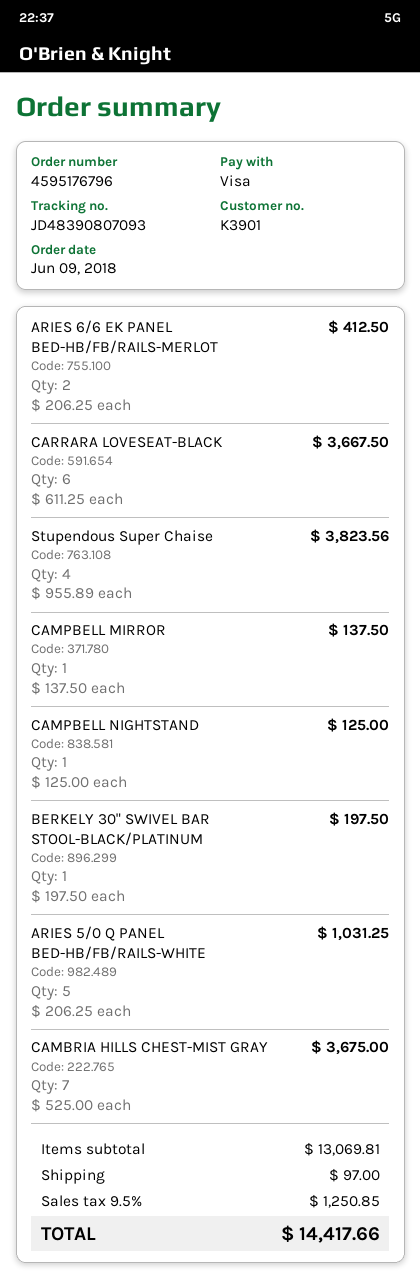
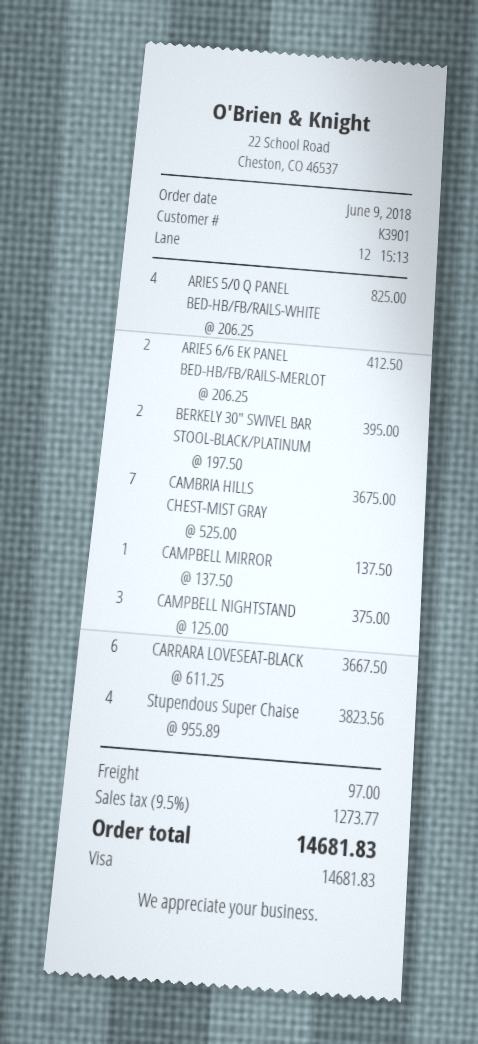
CAMPBELL NIGHTSTAND: 1 x 125.00 = 125.00 -> 3 x 125.00 = 375.00
BERKELY 30" SWIVEL BAR STOOL-BLACK/PLATINUM: 1 x 197.50 = 197.50 -> 2 x 197.50 = 395.00
ARIES 5/0 Q PANEL BED-HB/FB/RAILS-WHITE: 5 x 206.25 = 1031.25 -> 4 x 206.25 = 825.00
tax: 9.5% = 1250.85 -> 9.5% = 1273.77
total: 14417.66 -> 14681.83

